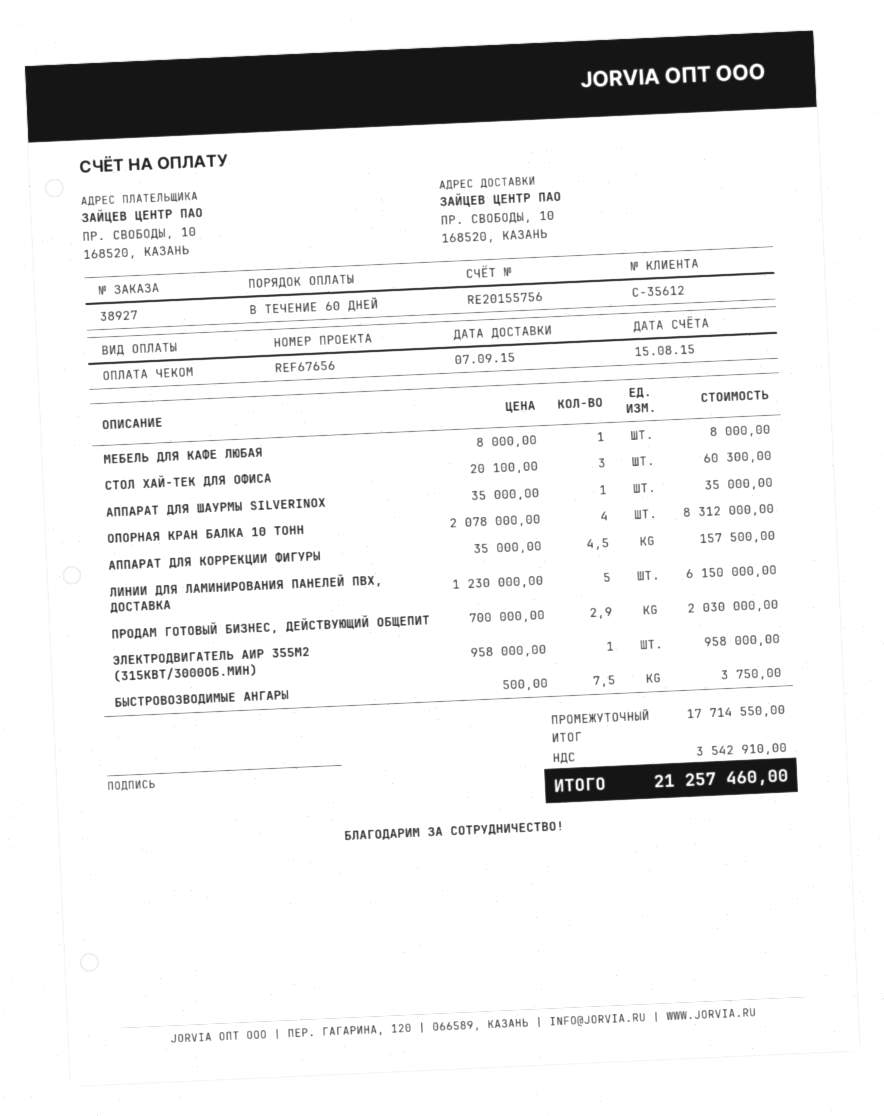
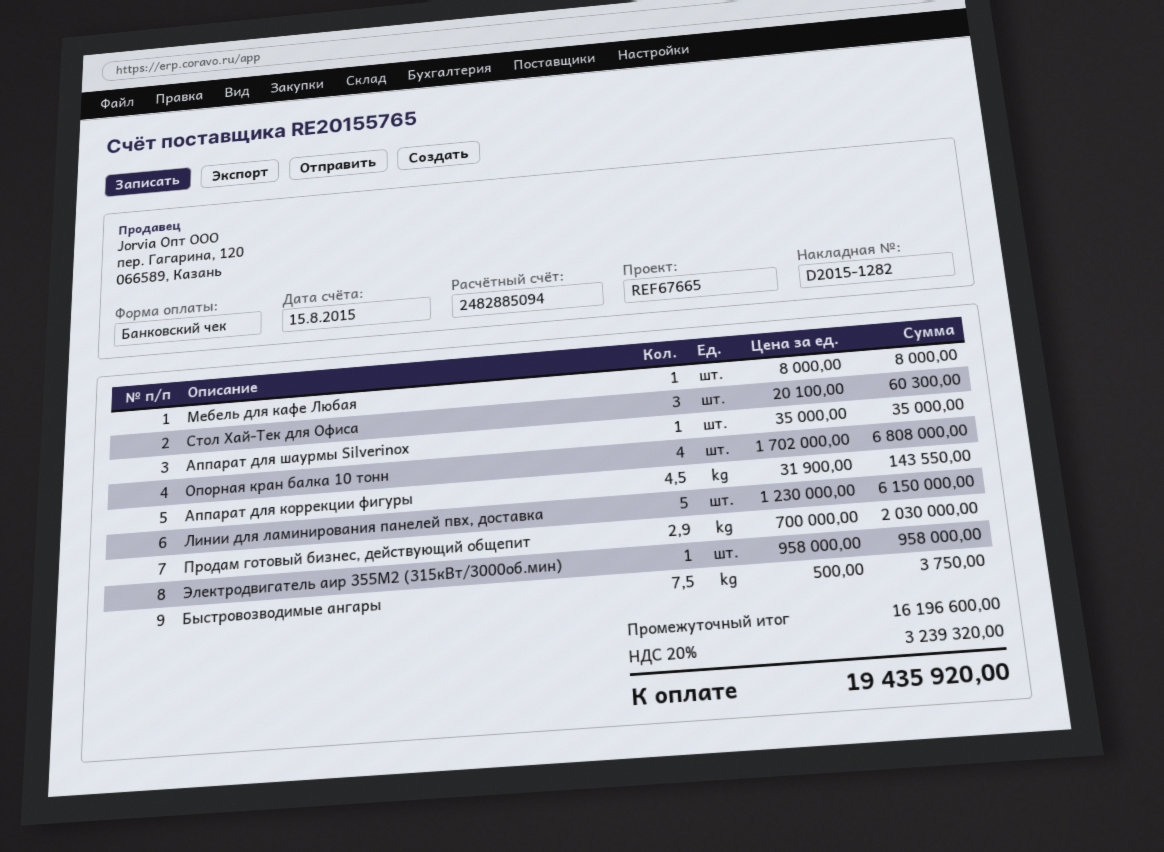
invoice number: RE20155756 -> RE20155765
reference: REF67656 -> REF67665
ОПОРНАЯ КРАН БАЛКА 10 ТОНН: 4 x 2078000.00 = 8312000.00 -> 4 x 1702000.00 = 6808000.00
АППАРАТ ДЛЯ КОРРЕКЦИИ ФИГУРЫ: 4.5 x 35000.00 = 157500.00 -> 4.5 x 31900.00 = 143550.00
subtotal: 17714550.00 -> 16196600.00
tax: 3542910.00 -> 3239320.00
total: 21257460.00 -> 19435920.00

